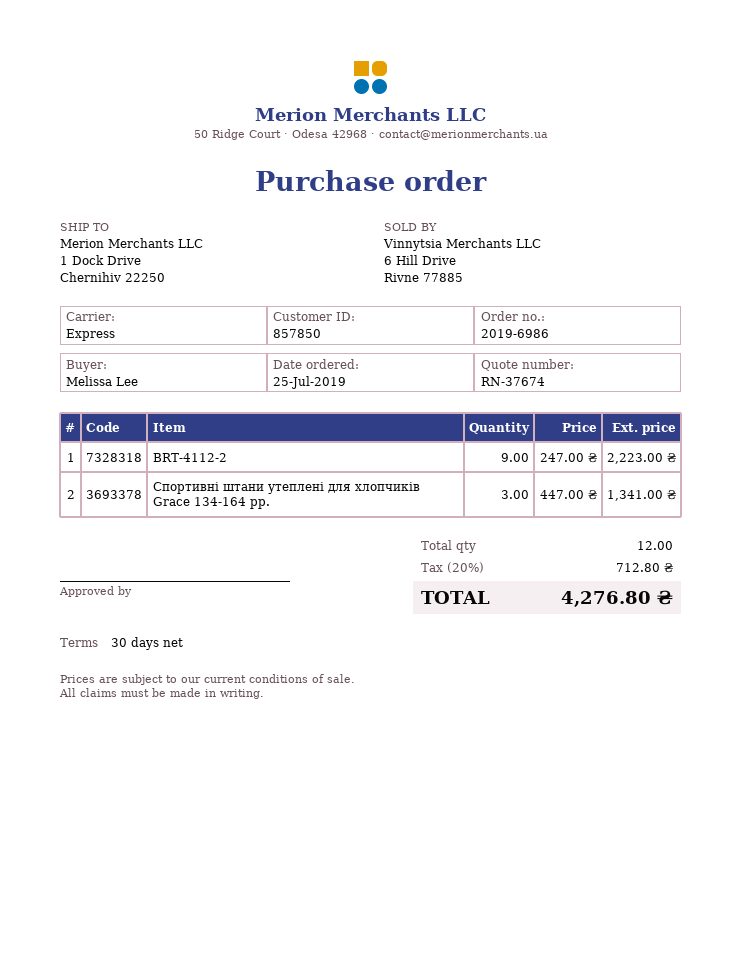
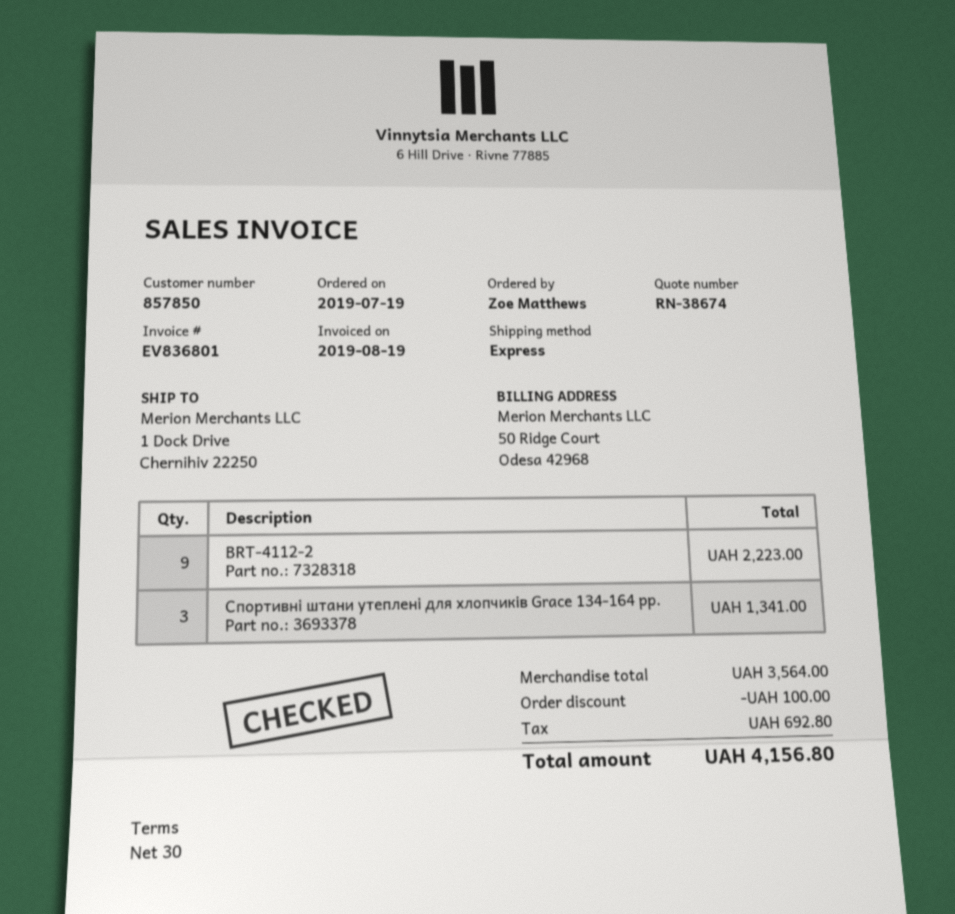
quote number: RN-37674 -> RN-38674
order date: 2019-07-25 -> 2019-07-19
ordered by: Melissa Lee -> Zoe Matthews
discount: none -> 100.00
tax: 712.80 -> 692.80
total: 4276.80 -> 4156.80

